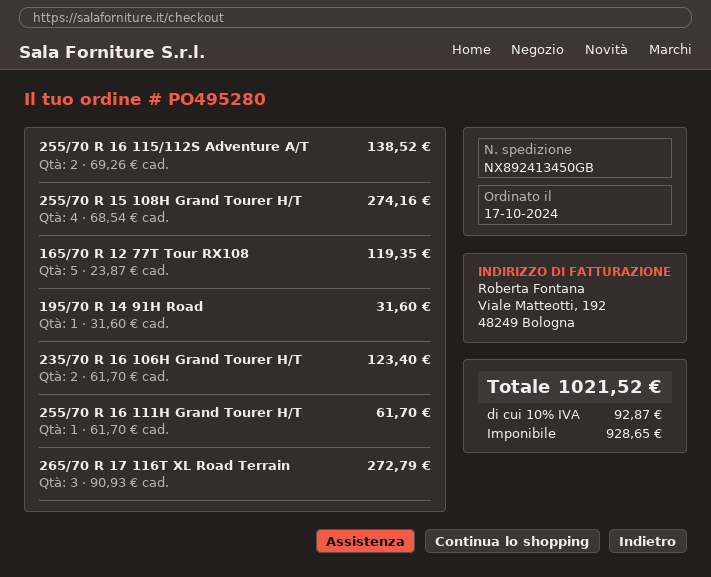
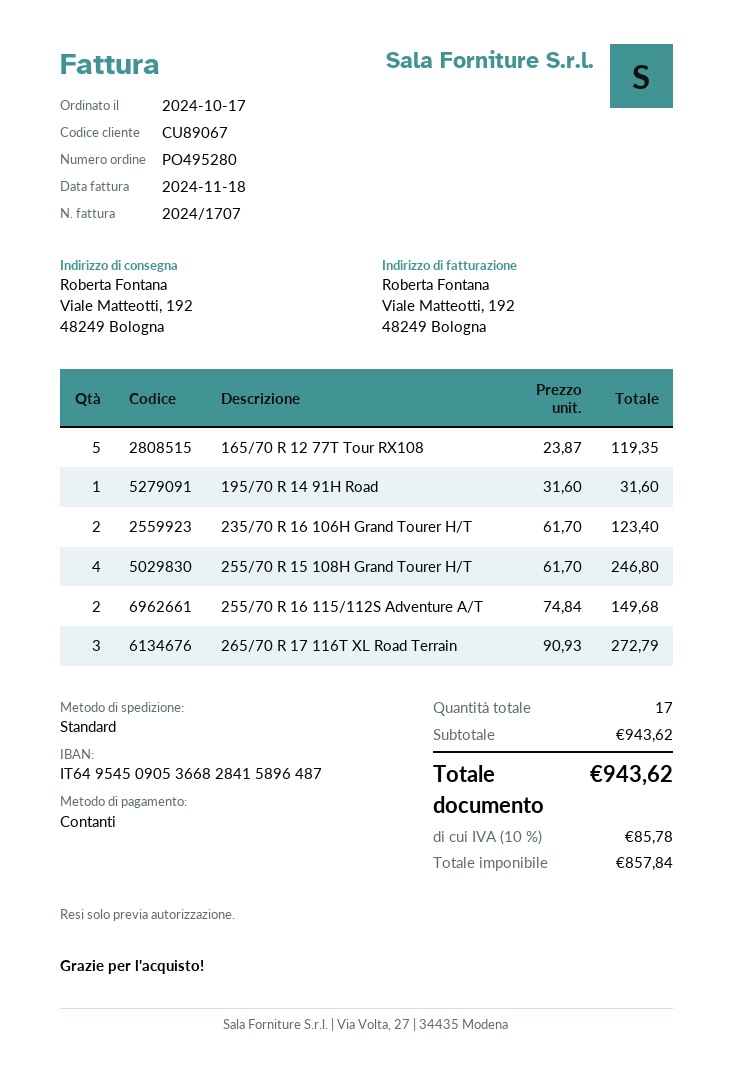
255/70 R 16 115/112S Adventure A/T: 2 x 69.26 = 138.52 -> 2 x 74.84 = 149.68
255/70 R 15 108H Grand Tourer H/T: 4 x 68.54 = 274.16 -> 4 x 61.70 = 246.80
255/70 R 16 111H Grand Tourer H/T: 1 x 61.70 = 61.70 -> none
net: 928.65 -> 857.84
tax: 10% = 92.87 -> 10% = 85.78
total: 1021.52 -> 943.62

